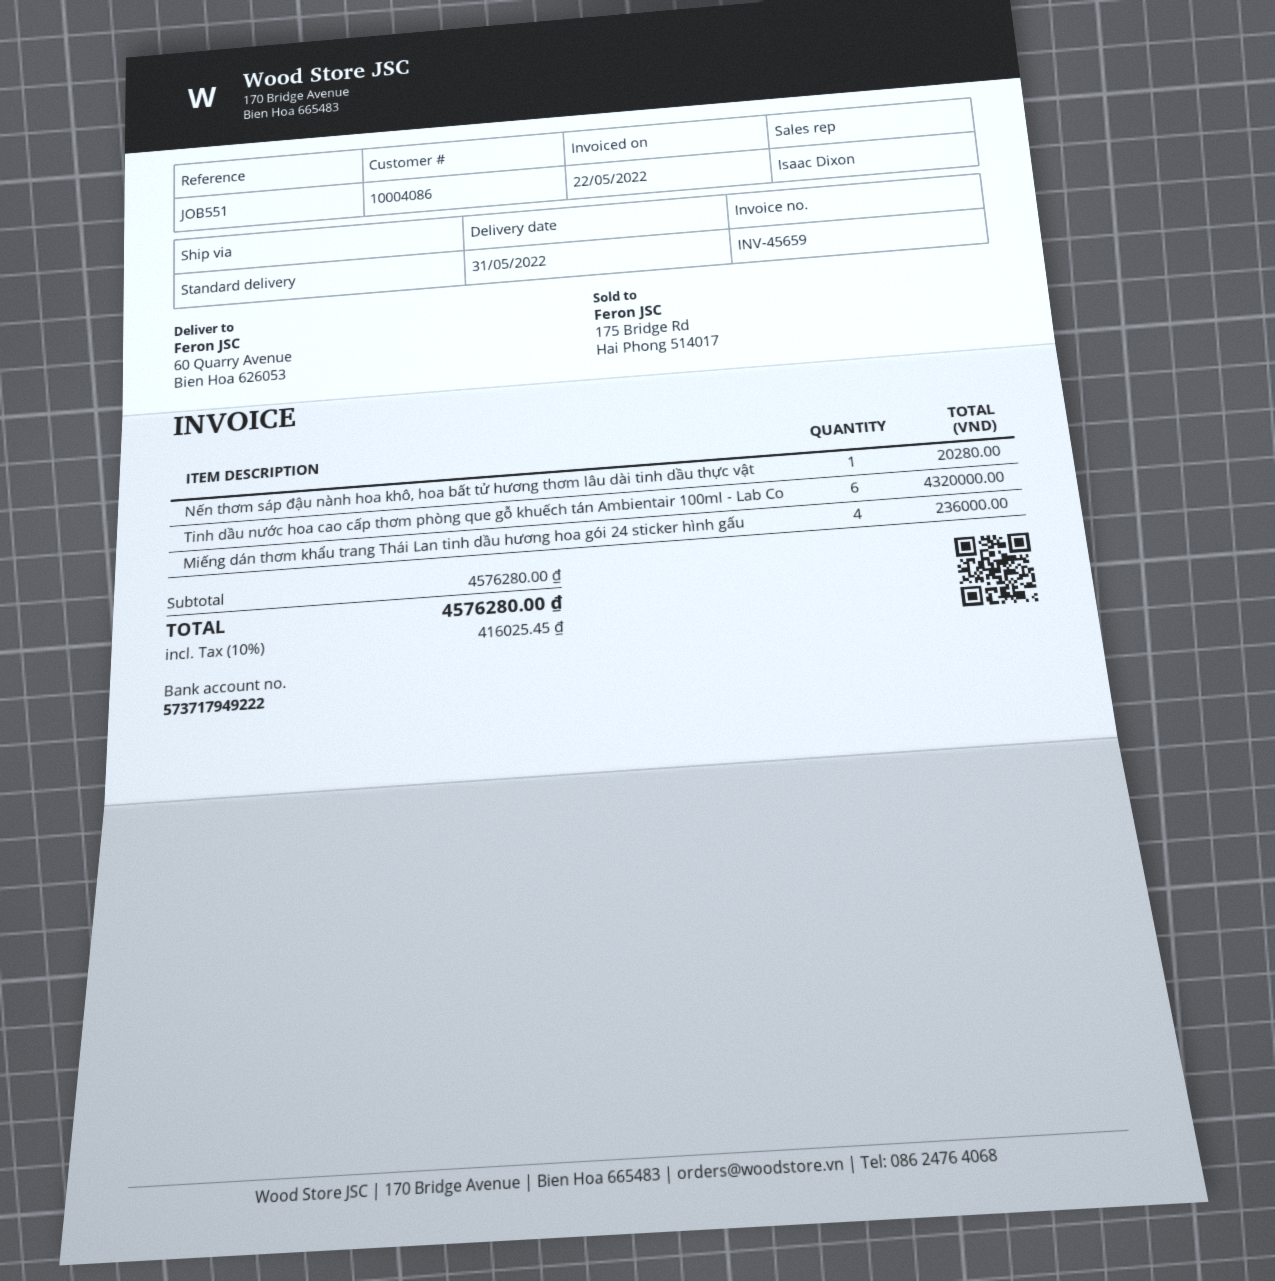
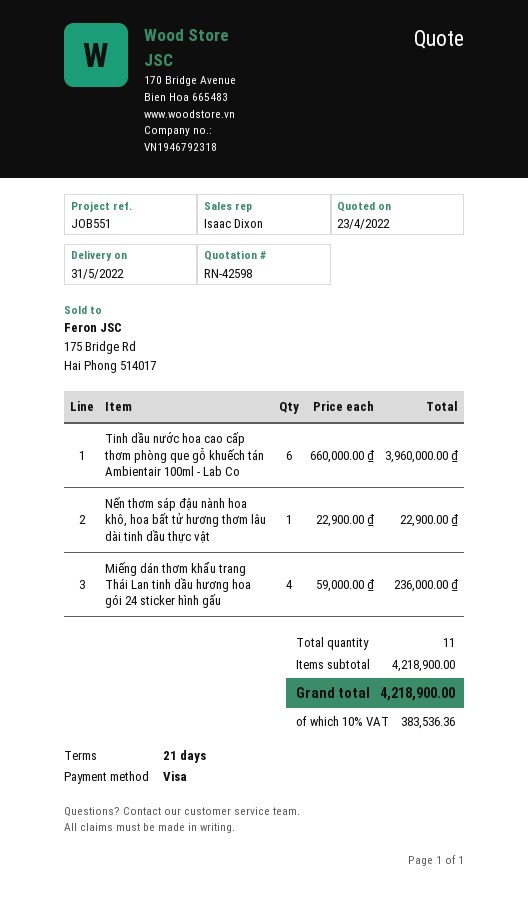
Nến thơm sáp đậu nành hoa khô, hoa bất tử hương thơm lâu dài tinh dầu thực vật: 1 for 20280.00 -> 1 for 22900.00
Tinh dầu nước hoa cao cấp thơm phòng que gỗ khuếch tán Ambientair 100ml - Lab Co: 6 for 4320000.00 -> 6 for 3960000.00
subtotal: 4576280.00 -> 4218900.00
tax: 10% = 416025.45 -> 10% = 383536.36
total: 4576280.00 -> 4218900.00

